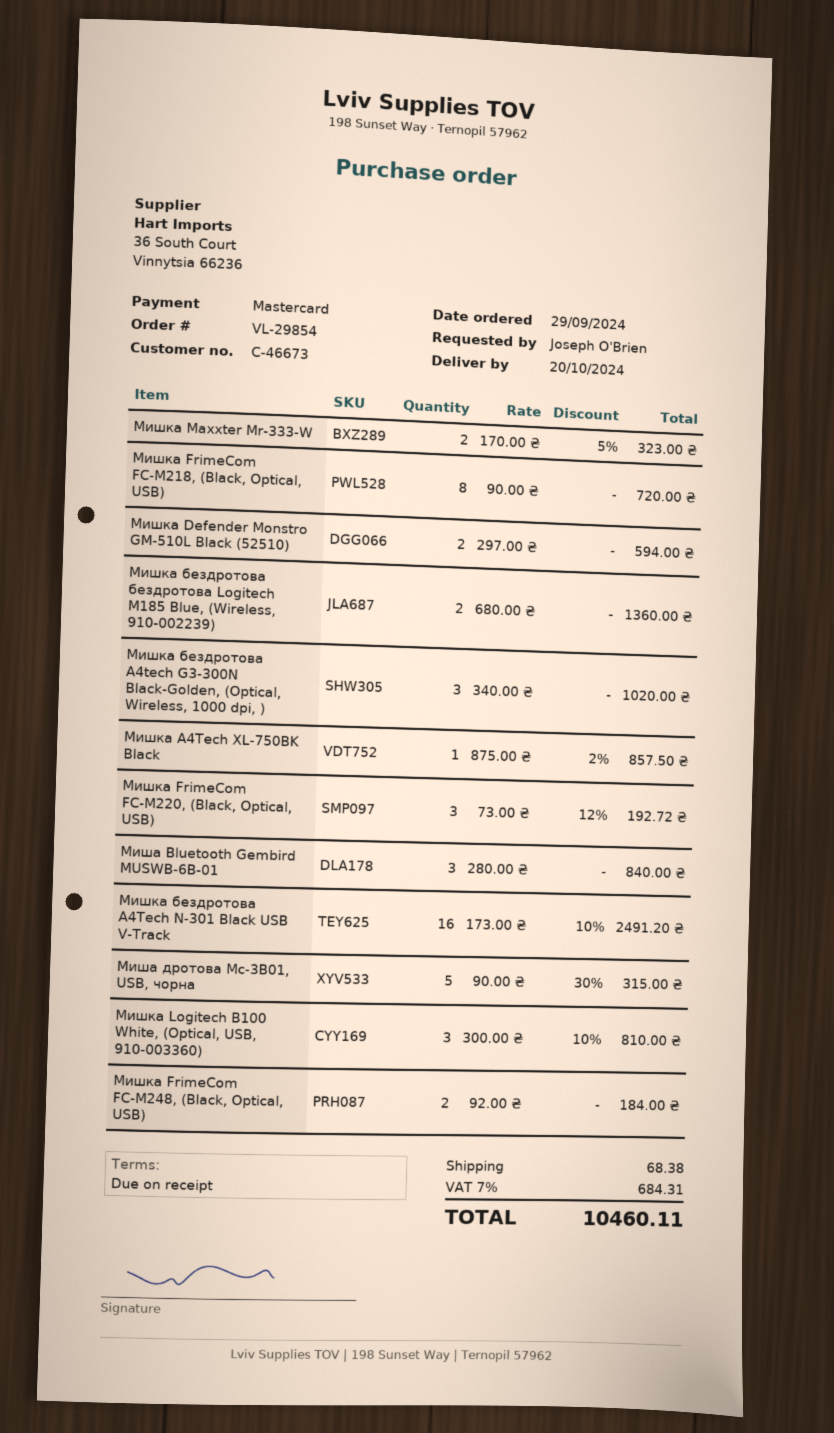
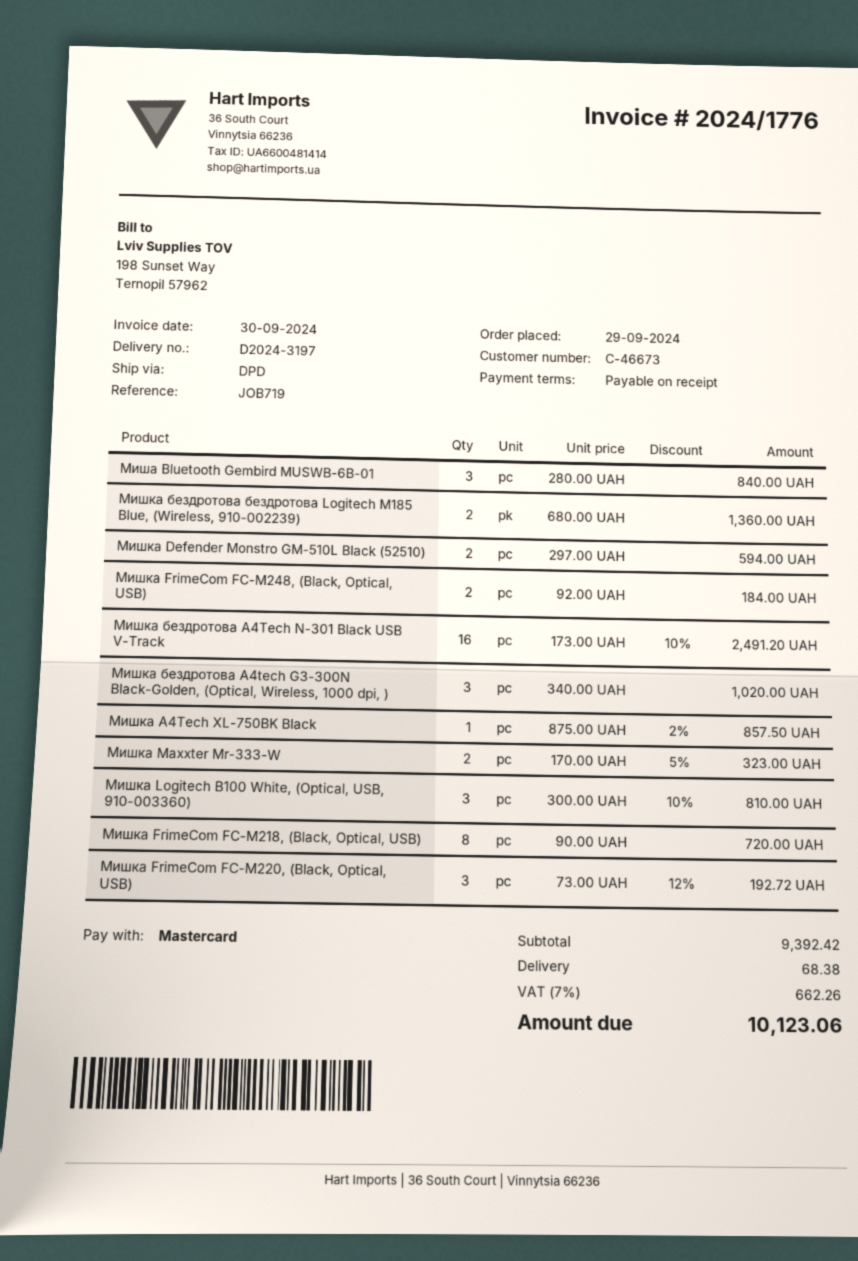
Миша дротова Mc-3B01, USB, чорна: 5 x 90.00 - 30% = 315.00 -> none
tax: 7% = 684.31 -> 7% = 662.26
total: 10460.11 -> 10123.06

